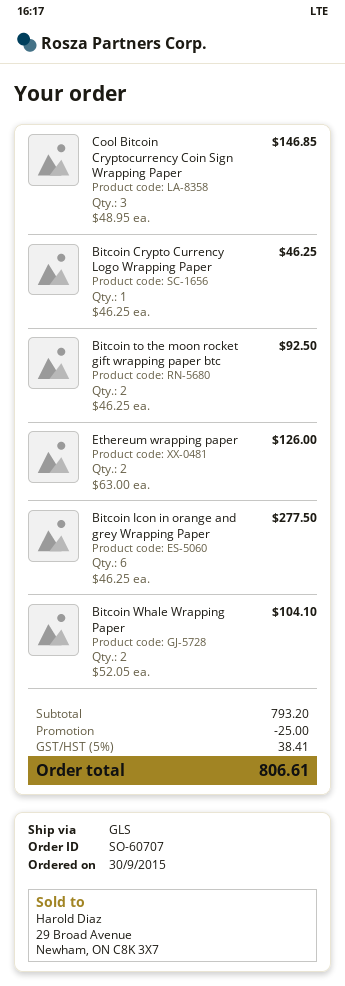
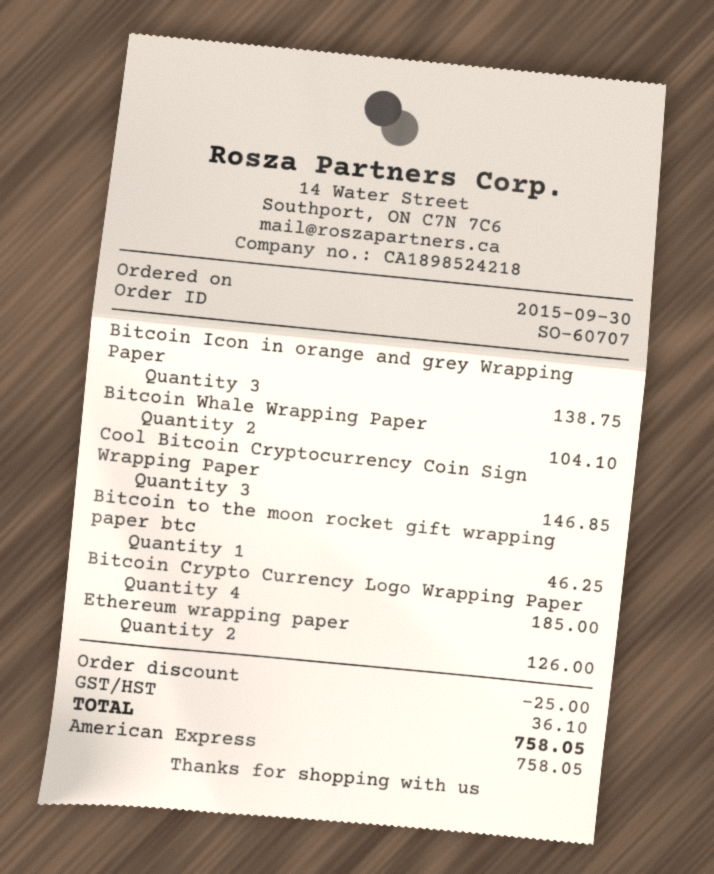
Bitcoin Crypto Currency Logo Wrapping Paper: 1 for 46.25 -> 4 for 185.00
Bitcoin to the moon rocket gift wrapping paper btc: 2 for 92.50 -> 1 for 46.25
Bitcoin Icon in orange and grey Wrapping Paper: 6 for 277.50 -> 3 for 138.75
tax: 38.41 -> 36.10
total: 806.61 -> 758.05

